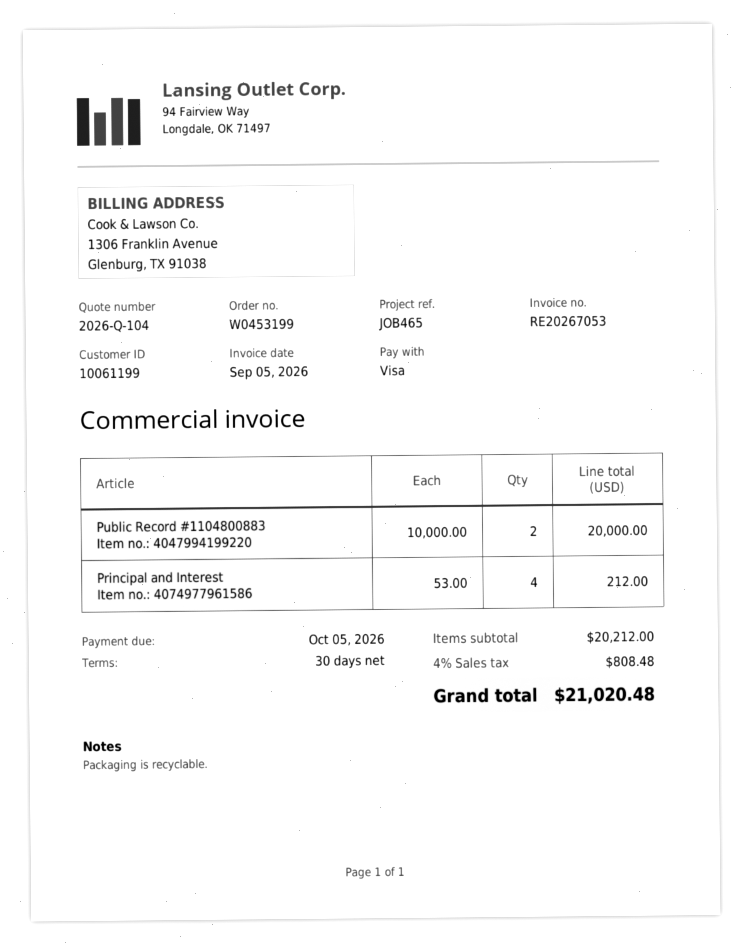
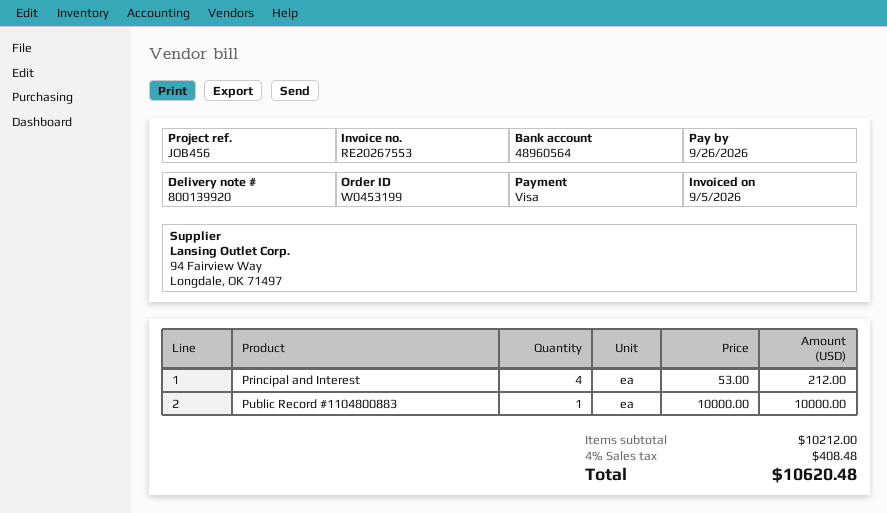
invoice number: RE20267053 -> RE20267553
due date: 2026-10-05 -> 2026-09-26
reference: JOB465 -> JOB456
Public Record #1104800883: 2 x 10000.00 = 20000.00 -> 1 x 10000.00 = 10000.00
subtotal: 20212.00 -> 10212.00
tax: 4% = 808.48 -> 4% = 408.48
total: 21020.48 -> 10620.48

